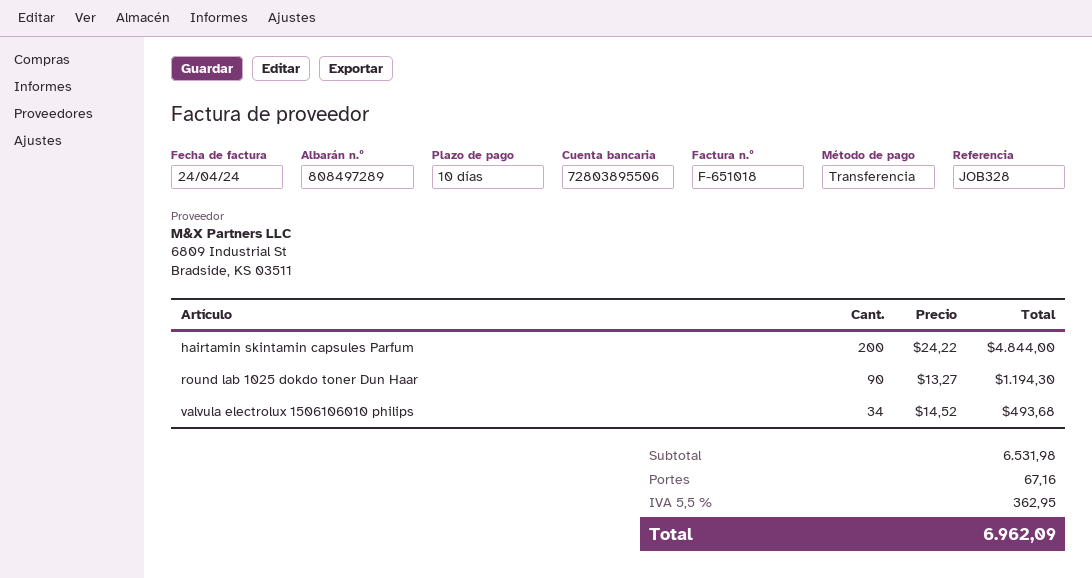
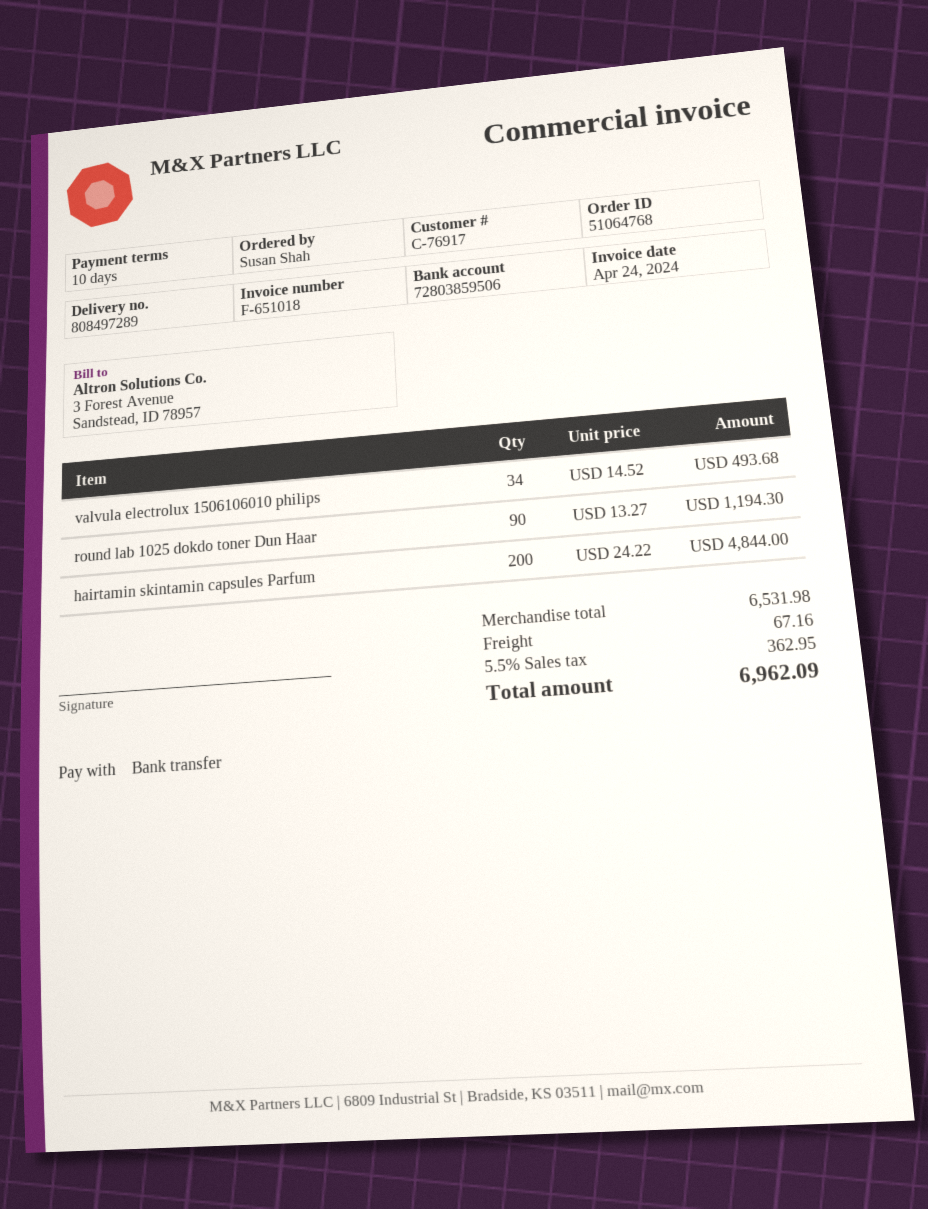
bank account: 72803895506 -> 72803859506

